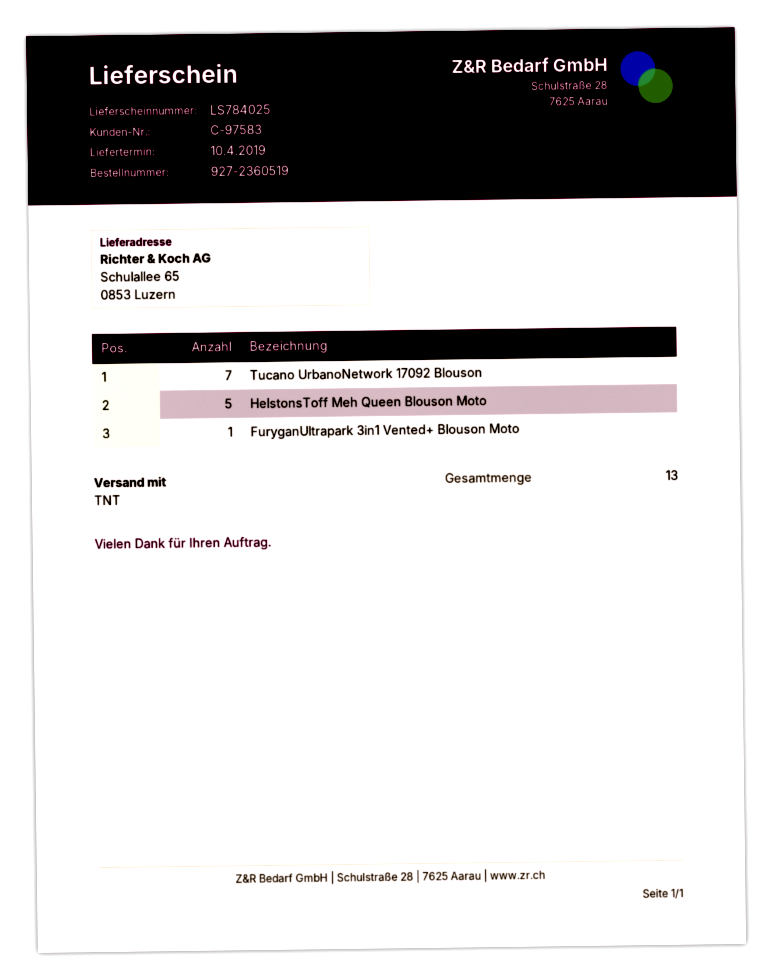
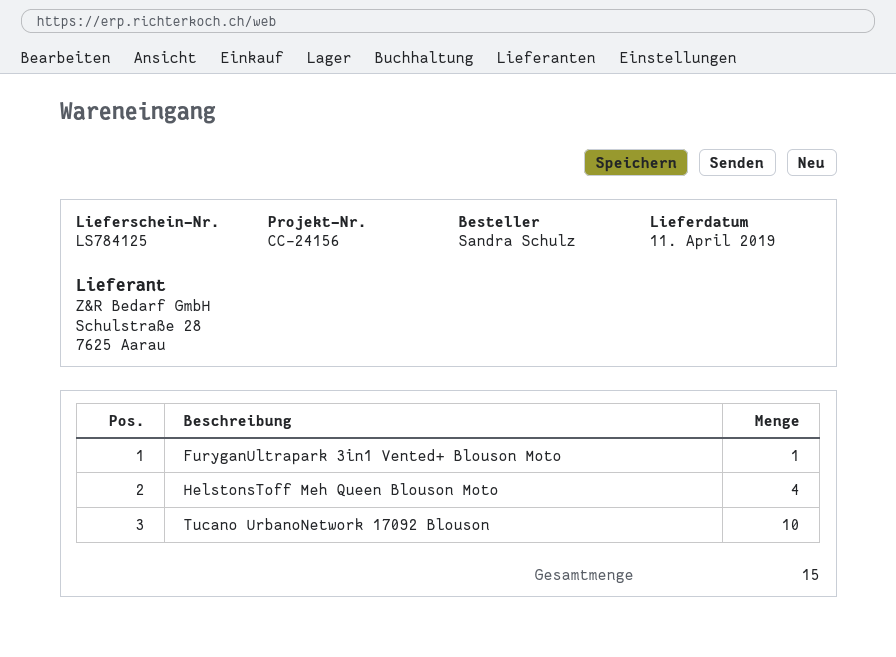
delivery note number: LS784025 -> LS784125
delivery date: 2019-04-10 -> 2019-04-11
Tucano UrbanoNetwork 17092 Blouson: 7 -> 10
HelstonsToff Meh Queen Blouson Moto: 5 -> 4
total quantity: 13 -> 15

